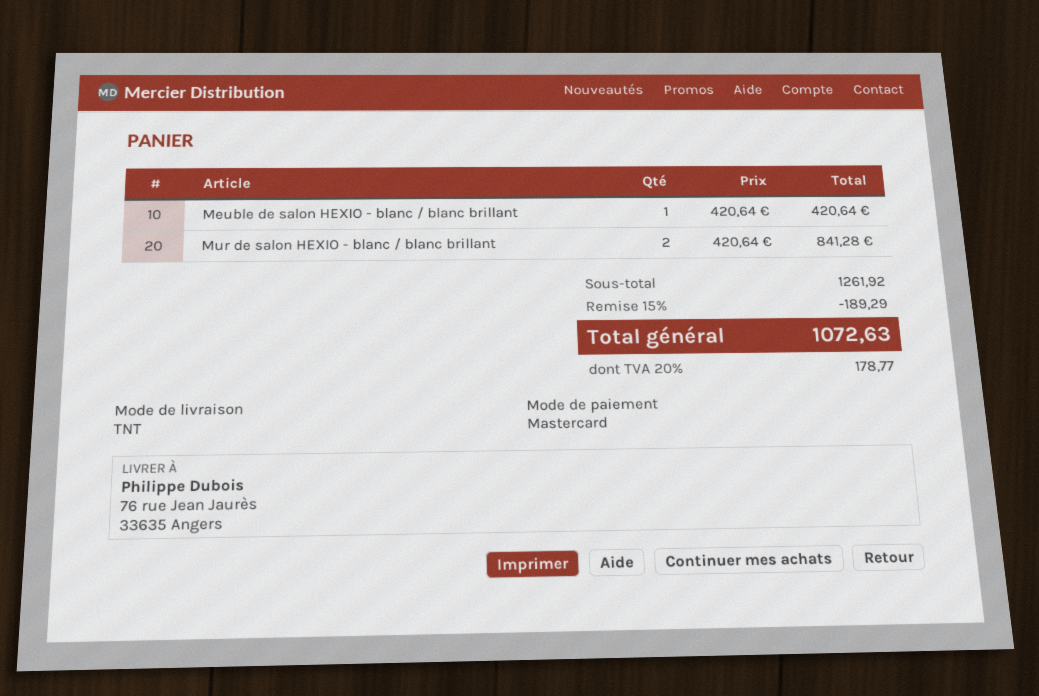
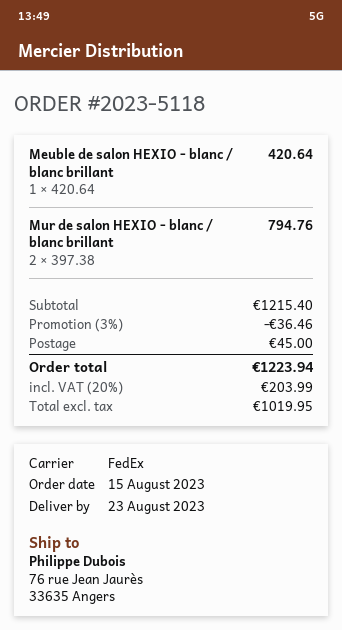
shipping method: TNT -> FedEx
Mur de salon HEXIO - blanc / blanc brillant: 2 x 420.64 = 841.28 -> 2 x 397.38 = 794.76
subtotal: 1261.92 -> 1215.40
discount: 15% = 189.29 -> 3% = 36.46
shipping: none -> 45.00
tax: 20% = 178.77 -> 20% = 203.99
total: 1072.63 -> 1223.94

